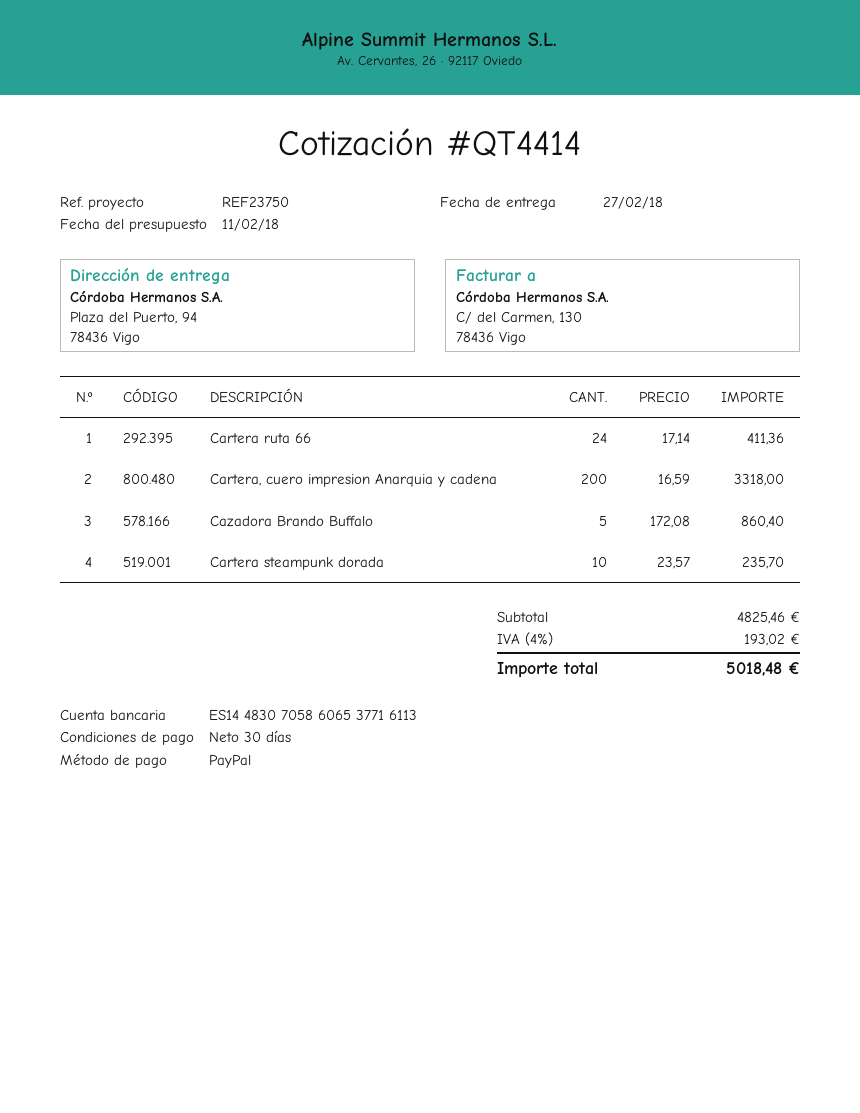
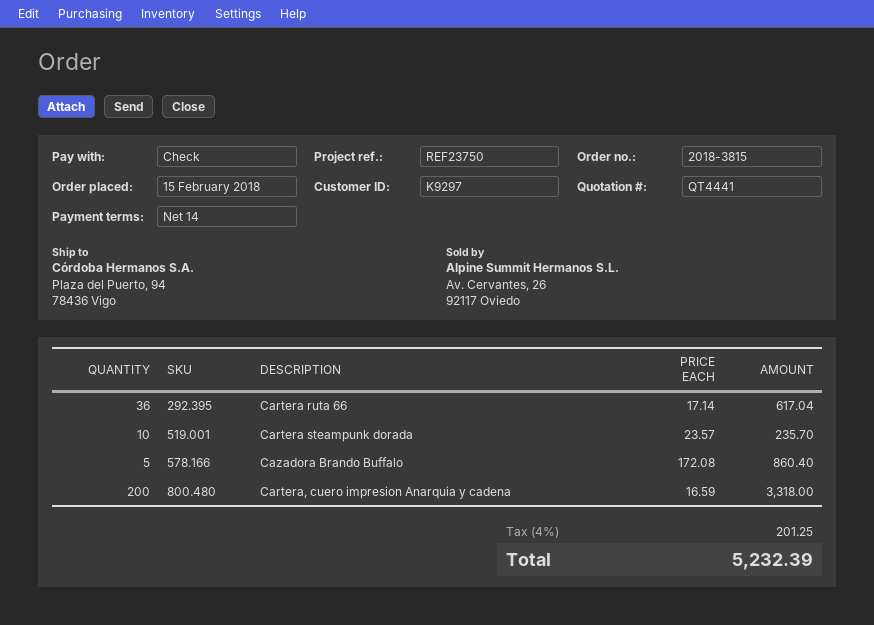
quote number: QT4414 -> QT4441
payment terms: 30 days -> 14 days
payment method: PayPal -> cheque
Cartera ruta 66: 24 x 17.14 = 411.36 -> 36 x 17.14 = 617.04
tax: 4% = 193.02 -> 4% = 201.25
total: 5018.48 -> 5232.39

